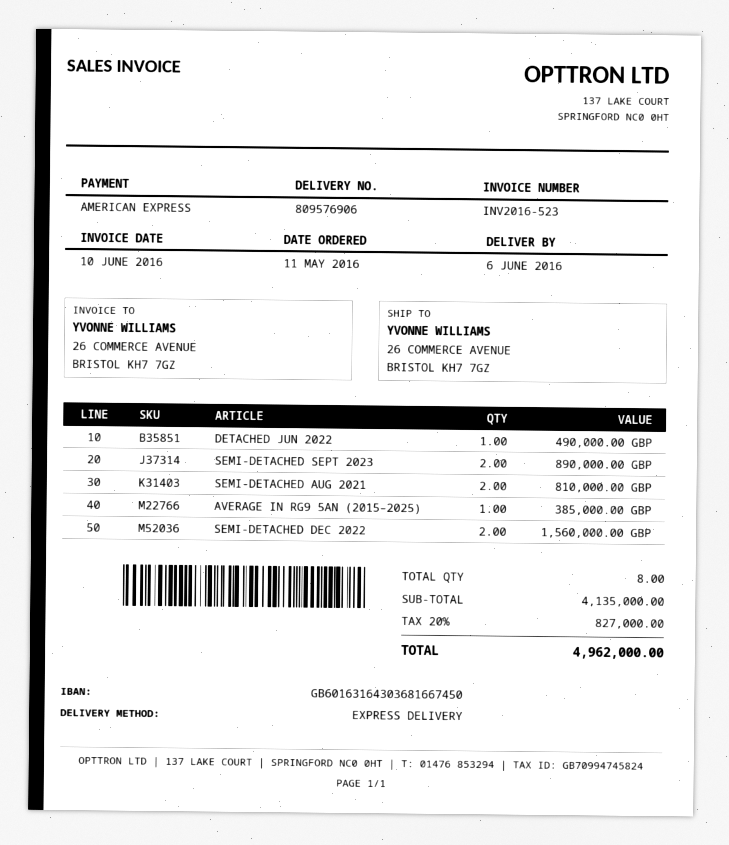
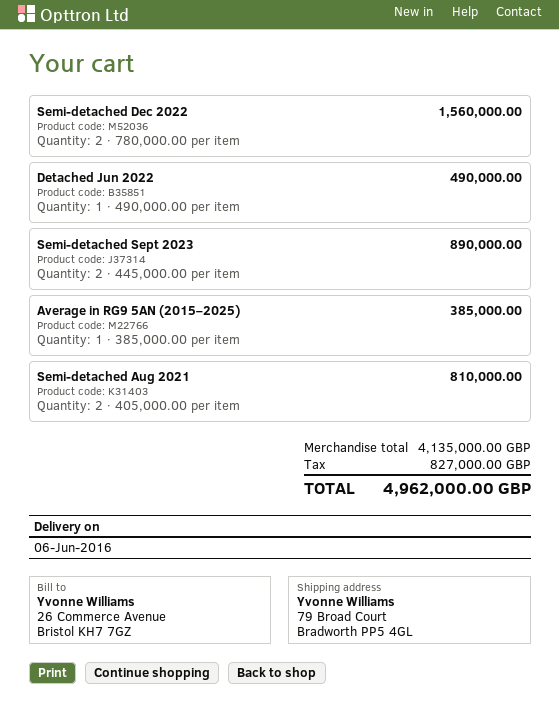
ship to: 26 COMMERCE AVENUE, BRISTOL KH7 7GZ -> 79 Broad Court, Bradworth PP5 4GL

